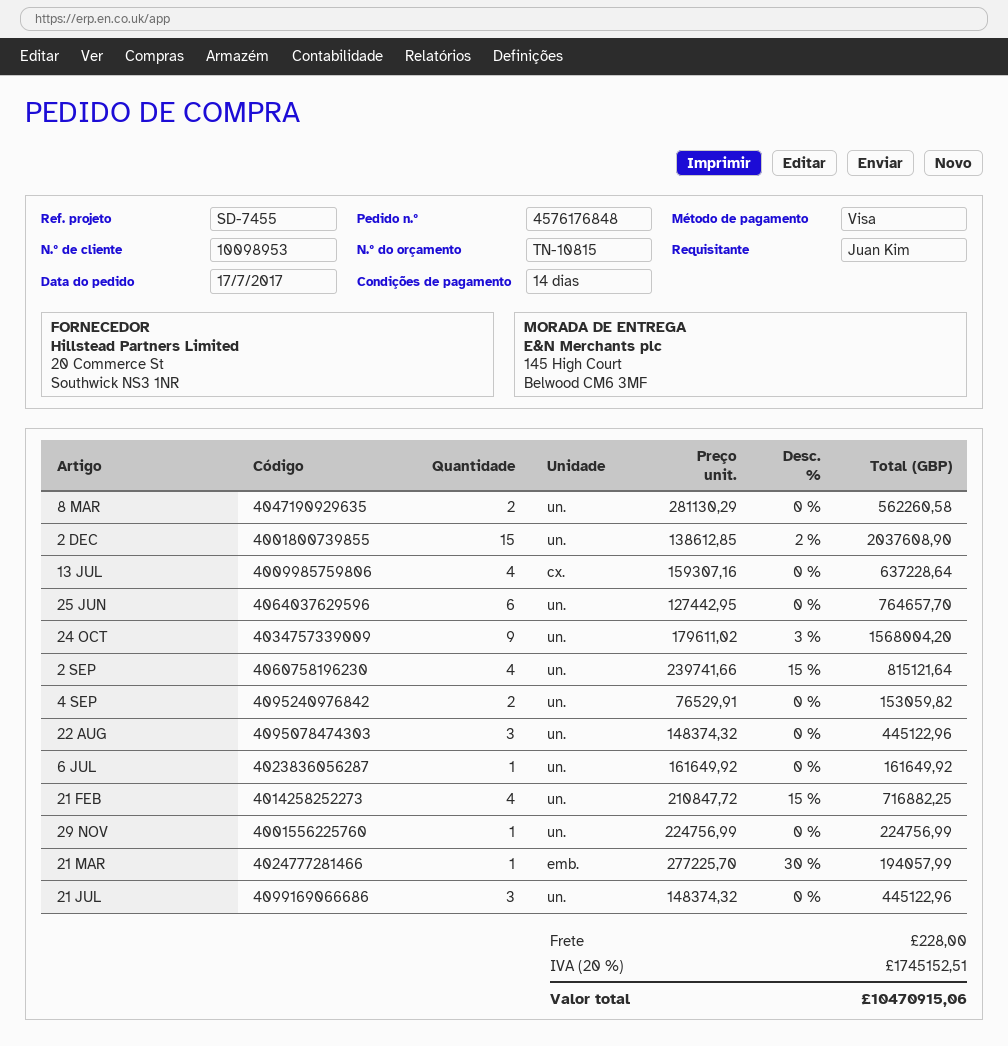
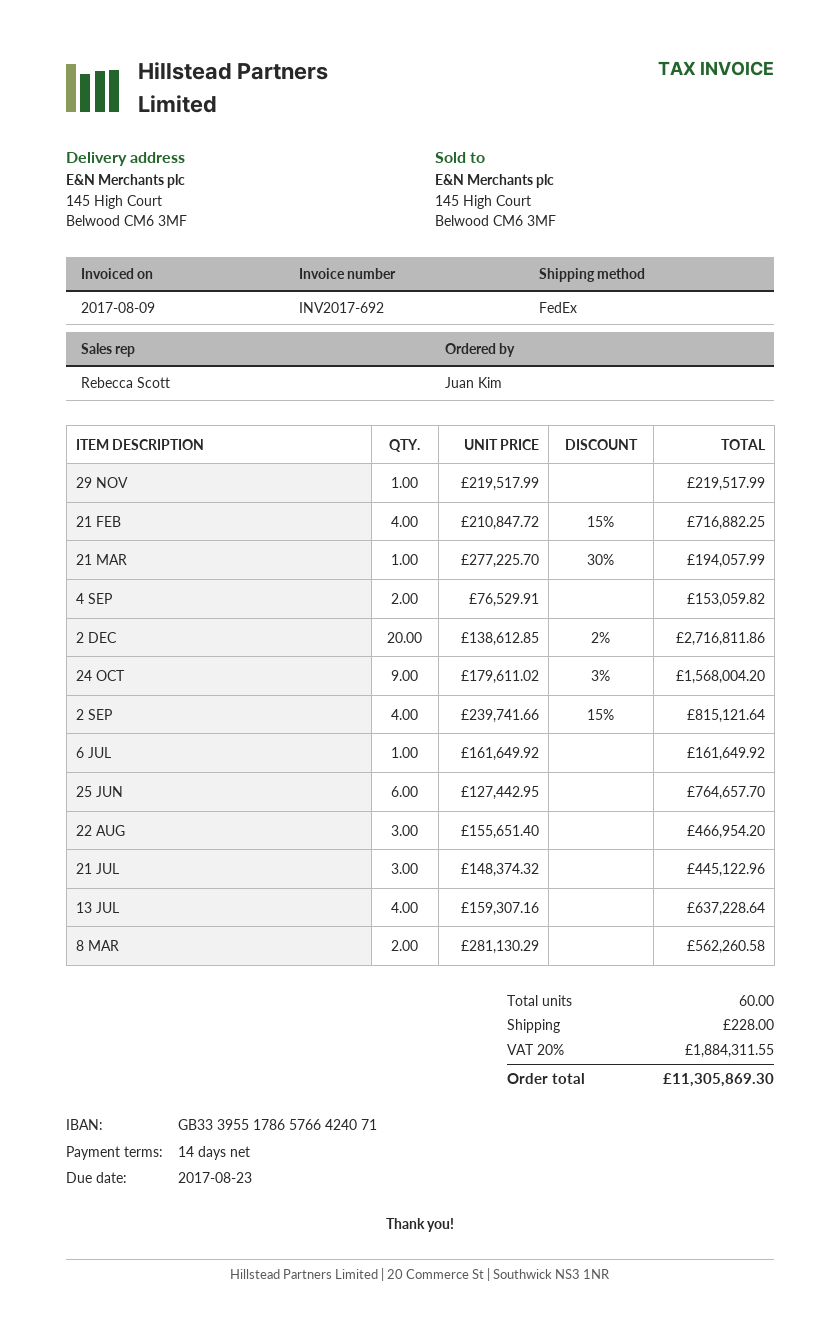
2 DEC: 15 x 138612.85 - 2% = 2037608.90 -> 20 x 138612.85 - 2% = 2716811.86
22 AUG: 3 x 148374.32 = 445122.96 -> 3 x 155651.40 = 466954.20
29 NOV: 1 x 224756.99 = 224756.99 -> 1 x 219517.99 = 219517.99
tax: 20% = 1745152.51 -> 20% = 1884311.55
total: 10470915.06 -> 11305869.30

